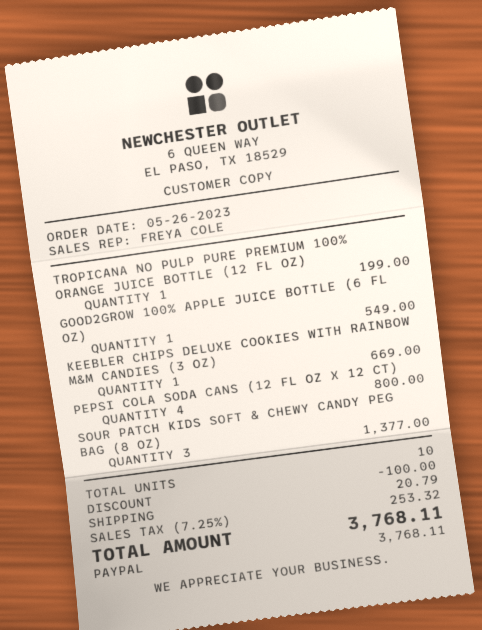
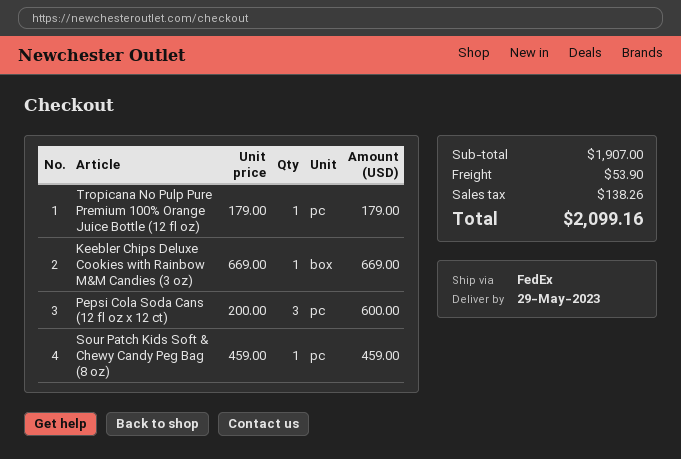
TROPICANA NO PULP PURE PREMIUM 100% ORANGE JUICE BOTTLE (12 FL OZ): 1 for 199.00 -> 1 for 179.00
GOOD2GROW 100% APPLE JUICE BOTTLE (6 FL OZ): 1 for 549.00 -> none
PEPSI COLA SODA CANS (12 FL OZ X 12 CT): 4 for 800.00 -> 3 for 600.00
SOUR PATCH KIDS SOFT & CHEWY CANDY PEG BAG (8 OZ): 3 for 1377.00 -> 1 for 459.00
discount: 100.00 -> none
shipping: 20.79 -> 53.90
tax: 253.32 -> 138.26
total: 3768.11 -> 2099.16

